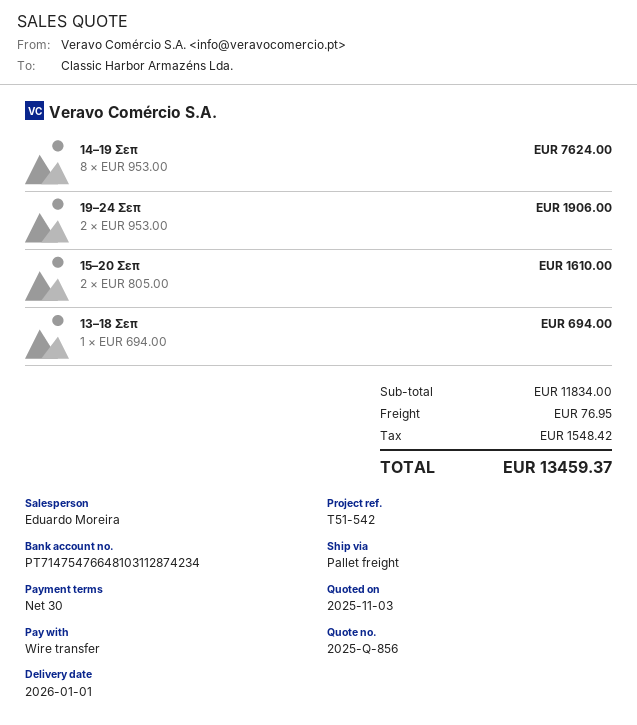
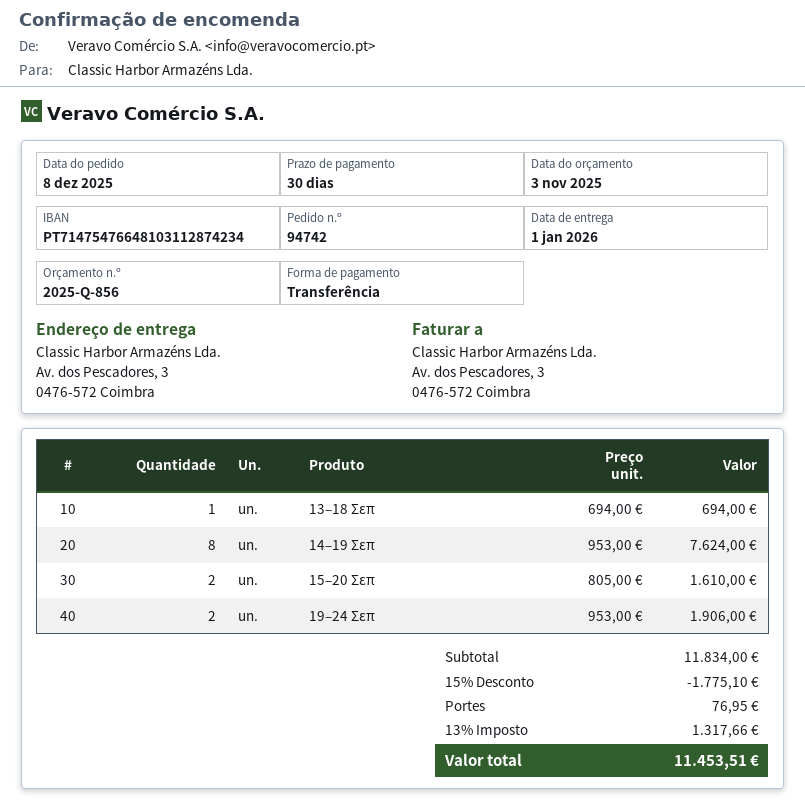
discount: none -> 15% = 1775.10
tax: 1548.42 -> 1317.66
total: 13459.37 -> 11453.51

